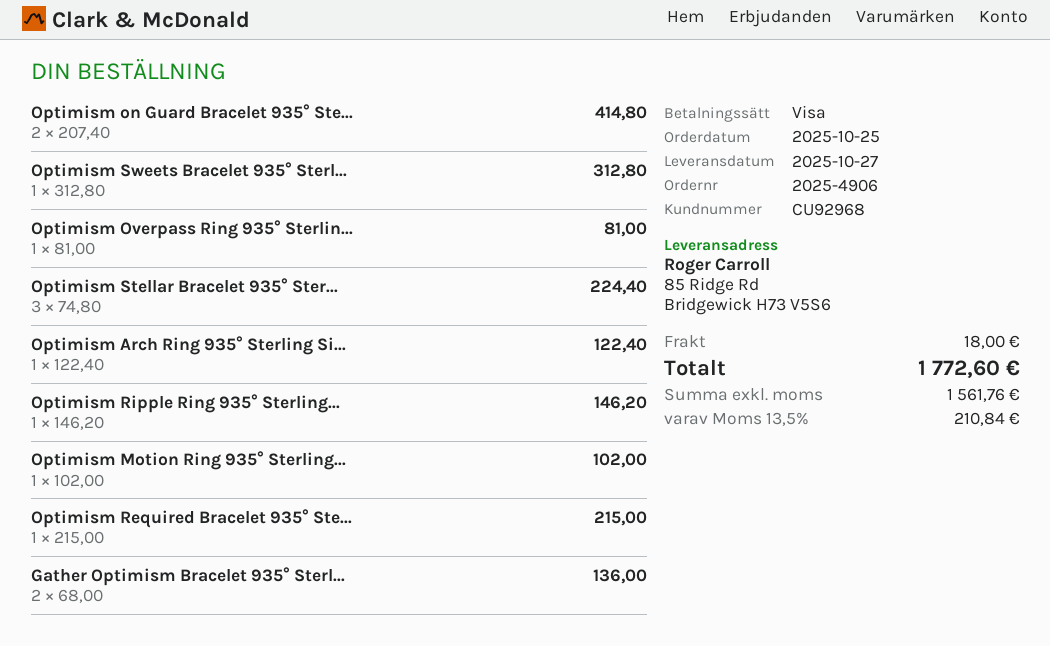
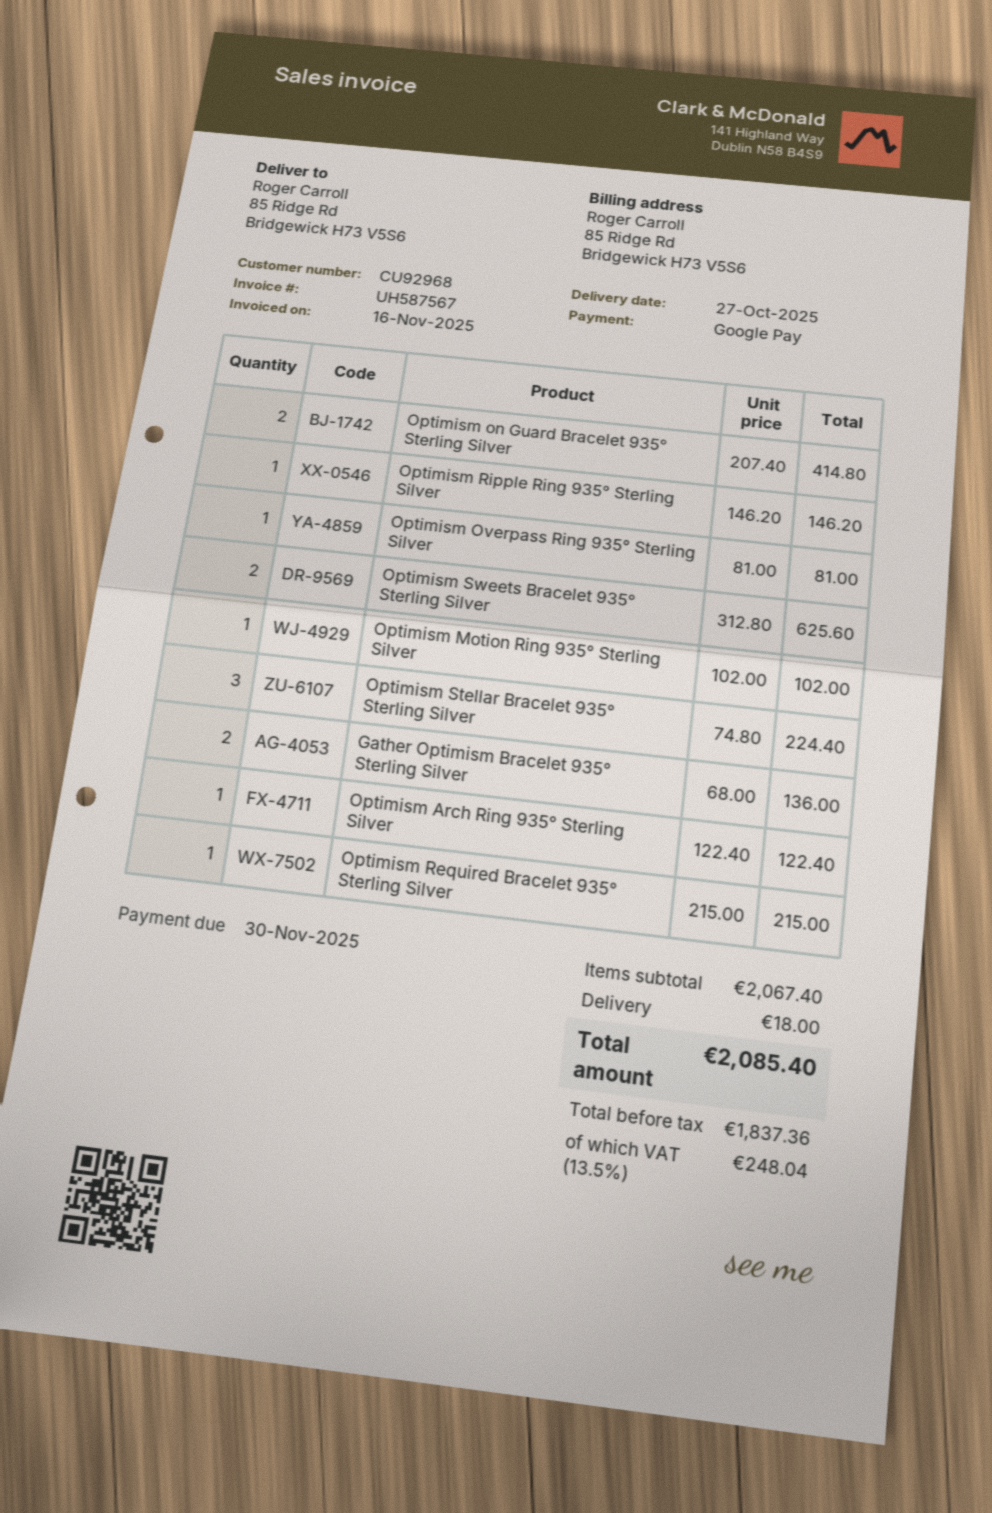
payment method: Visa -> Google Pay
Optimism Sweets Bracelet 935° Sterl...: 1 x 312.80 = 312.80 -> 2 x 312.80 = 625.60
net: 1561.76 -> 1837.36
tax: 13.5% = 210.84 -> 13.5% = 248.04
total: 1772.60 -> 2085.40

